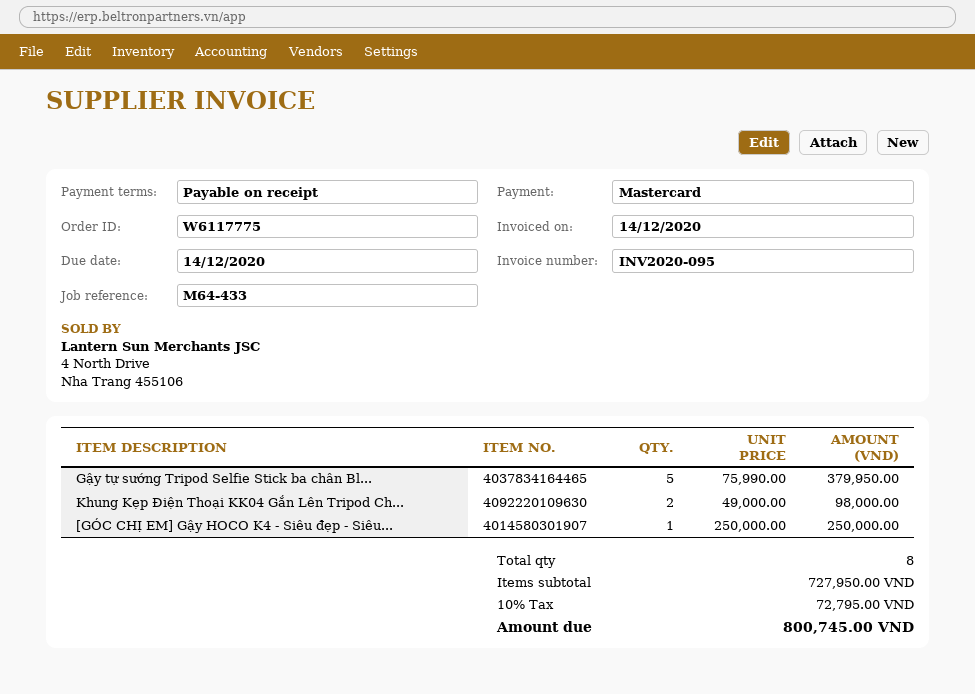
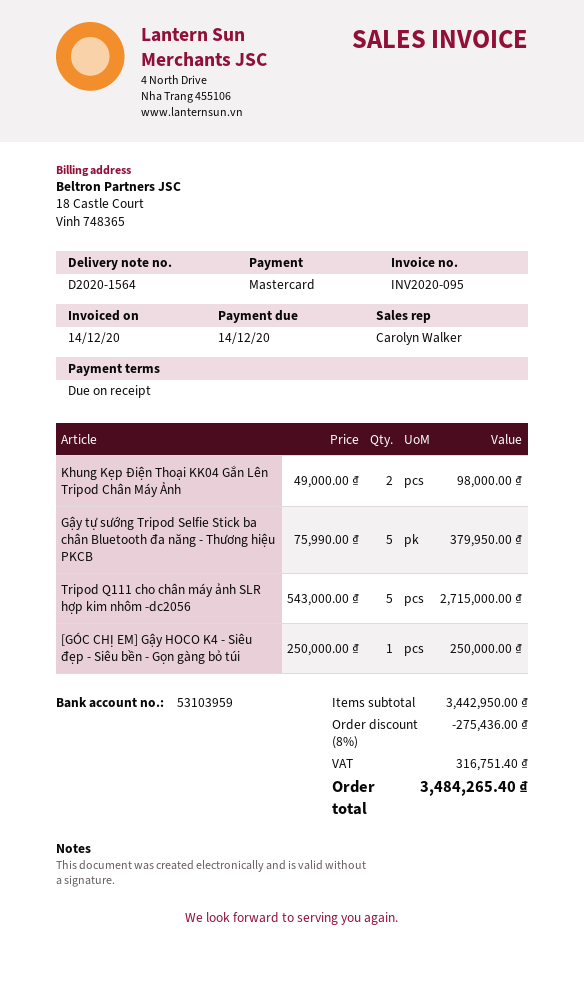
Tripod Q111 cho chân máy ảnh SLR hợp kim nhôm -dc2056: none -> 5 x 543000.00 = 2715000.00
subtotal: 727950.00 -> 3442950.00
discount: none -> 8% = 275436.00
tax: 72795.00 -> 316751.40
total: 800745.00 -> 3484265.40

